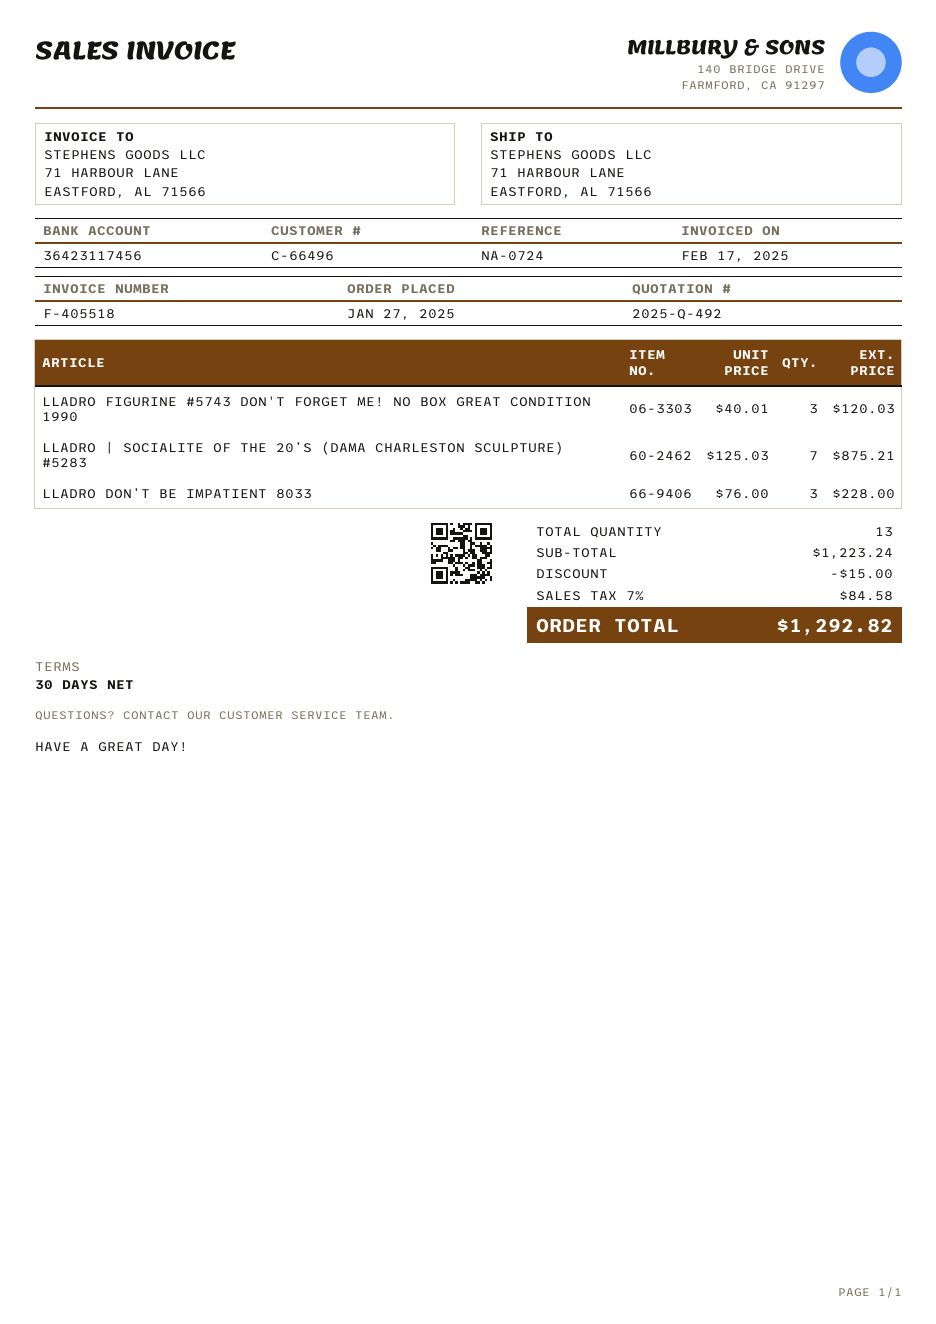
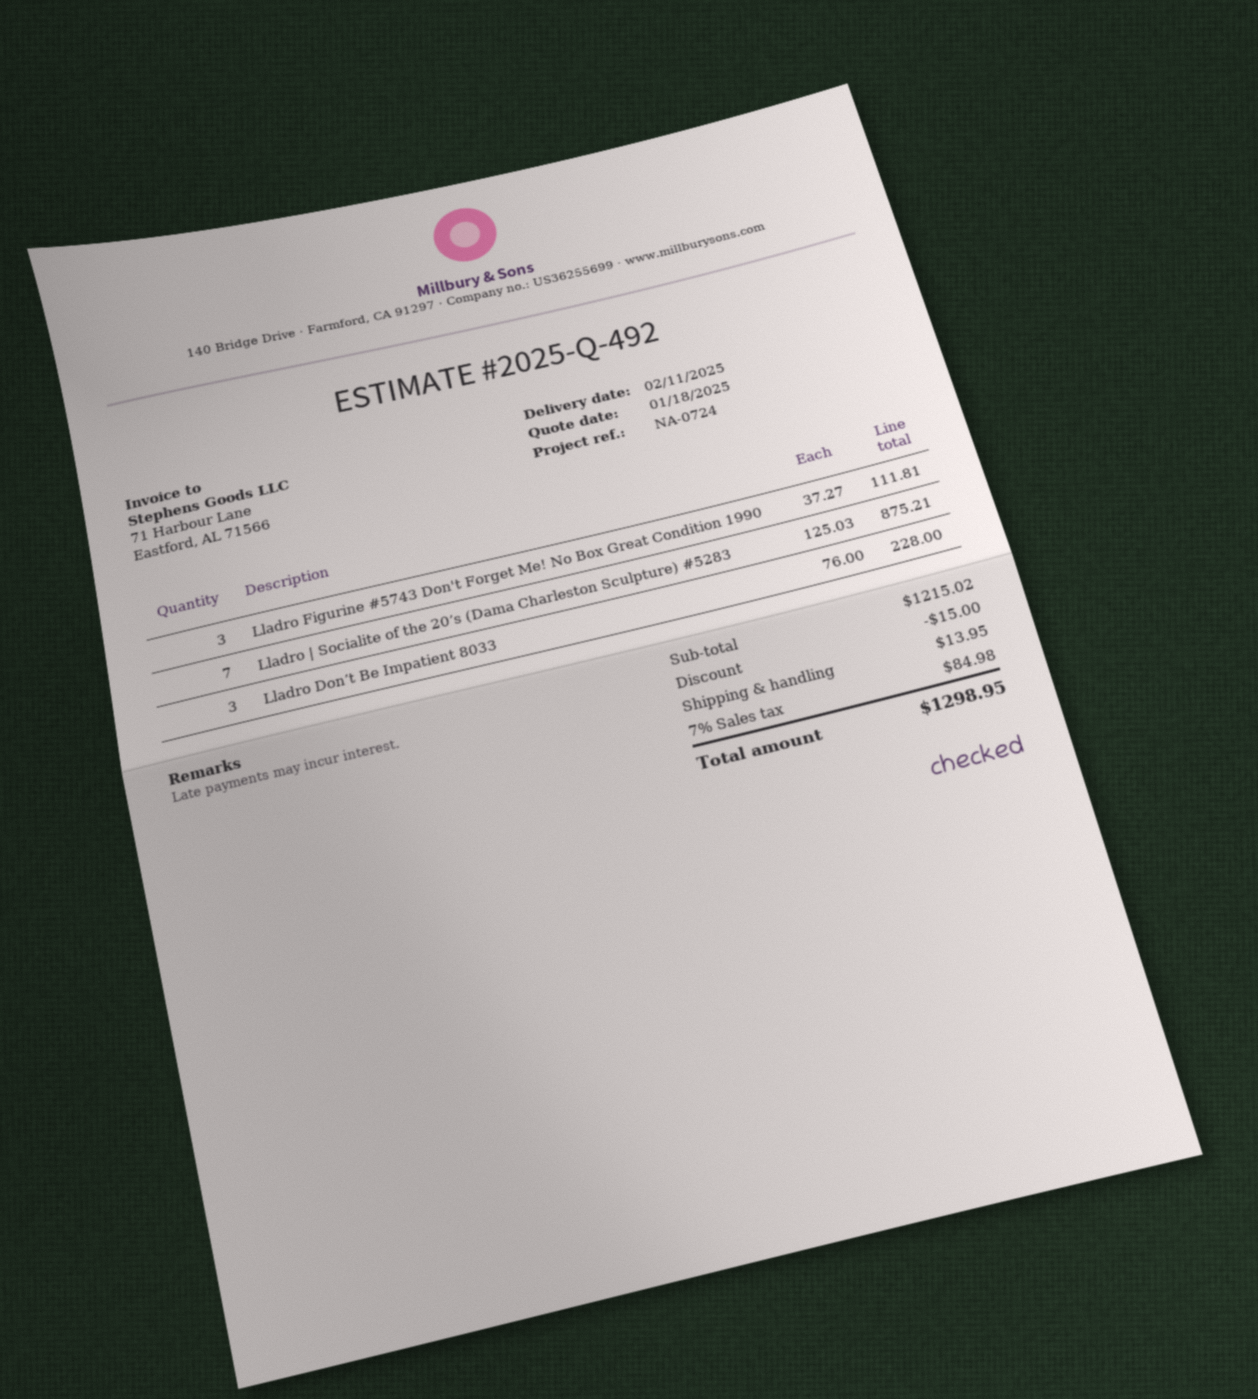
LLADRO FIGURINE #5743 DON'T FORGET ME! NO BOX GREAT CONDITION 1990: 3 x 40.01 = 120.03 -> 3 x 37.27 = 111.81
subtotal: 1223.24 -> 1215.02
shipping: none -> 13.95
tax: 7% = 84.58 -> 7% = 84.98
total: 1292.82 -> 1298.95

